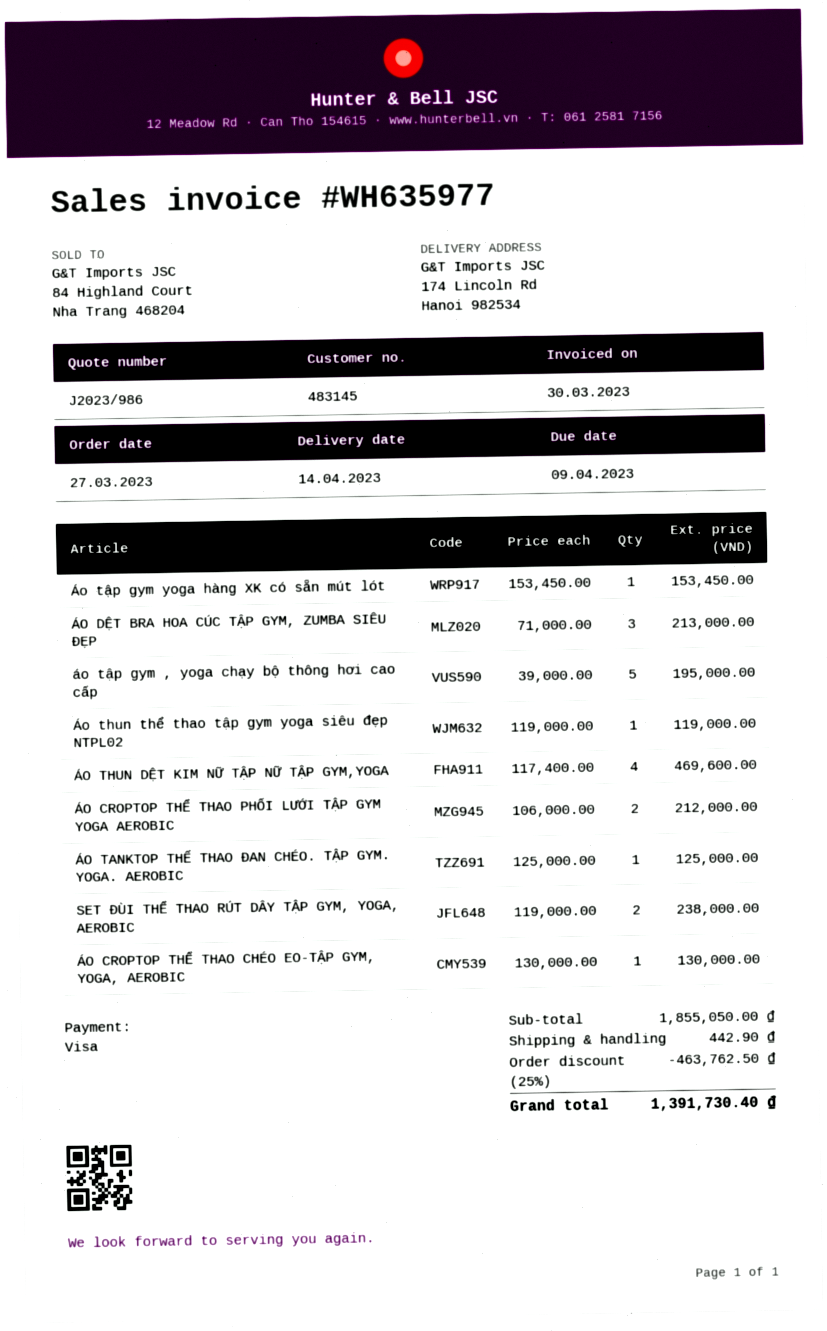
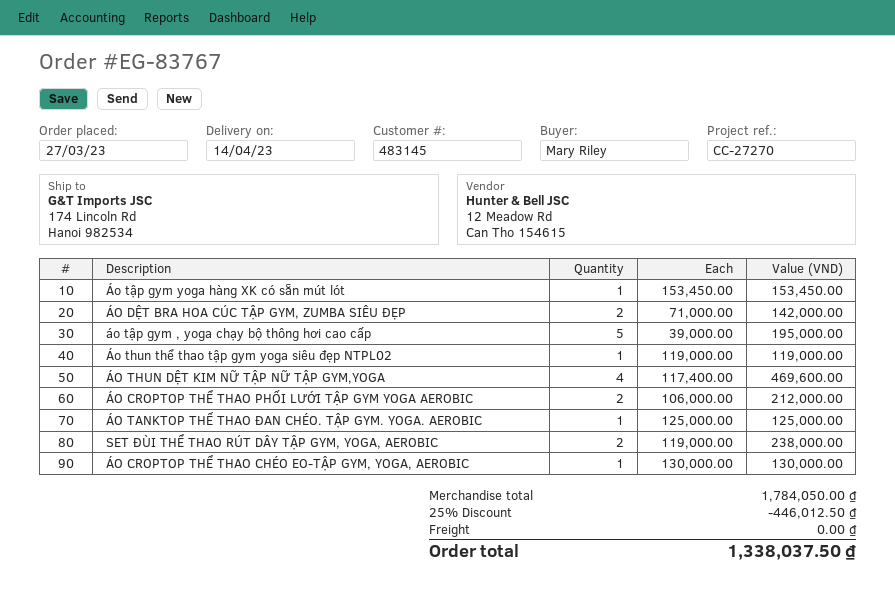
ÁO DỆT BRA HOA CÚC TẬP GYM, ZUMBA SIÊU ĐẸP: 3 x 71000.00 = 213000.00 -> 2 x 71000.00 = 142000.00
subtotal: 1855050.00 -> 1784050.00
discount: 25% = 463762.50 -> 25% = 446012.50
shipping: 442.90 -> 0.00
total: 1391730.40 -> 1338037.50

